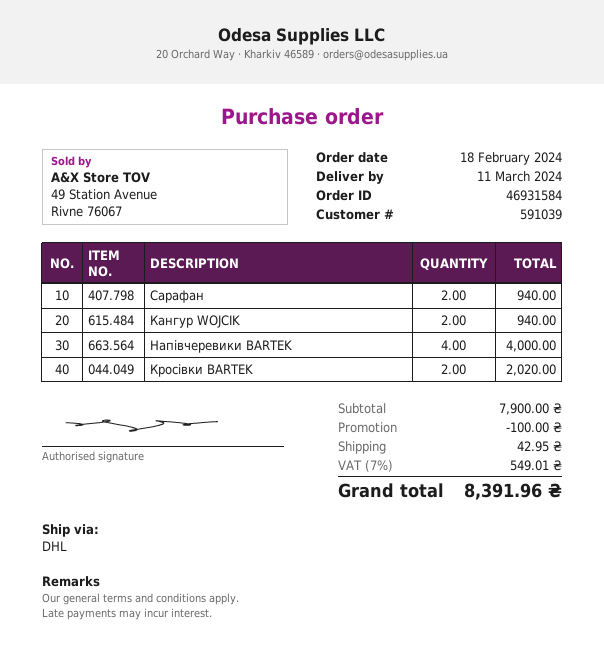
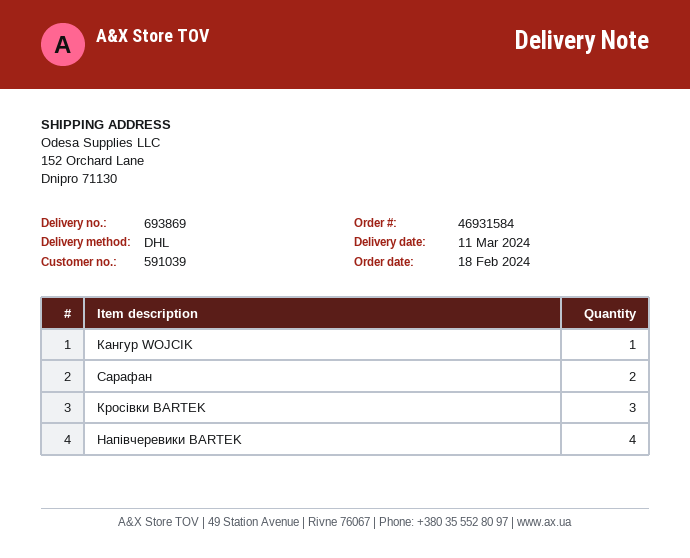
Кангур WOJCIK: 2 -> 1
Кросівки BARTEK: 2 -> 3

